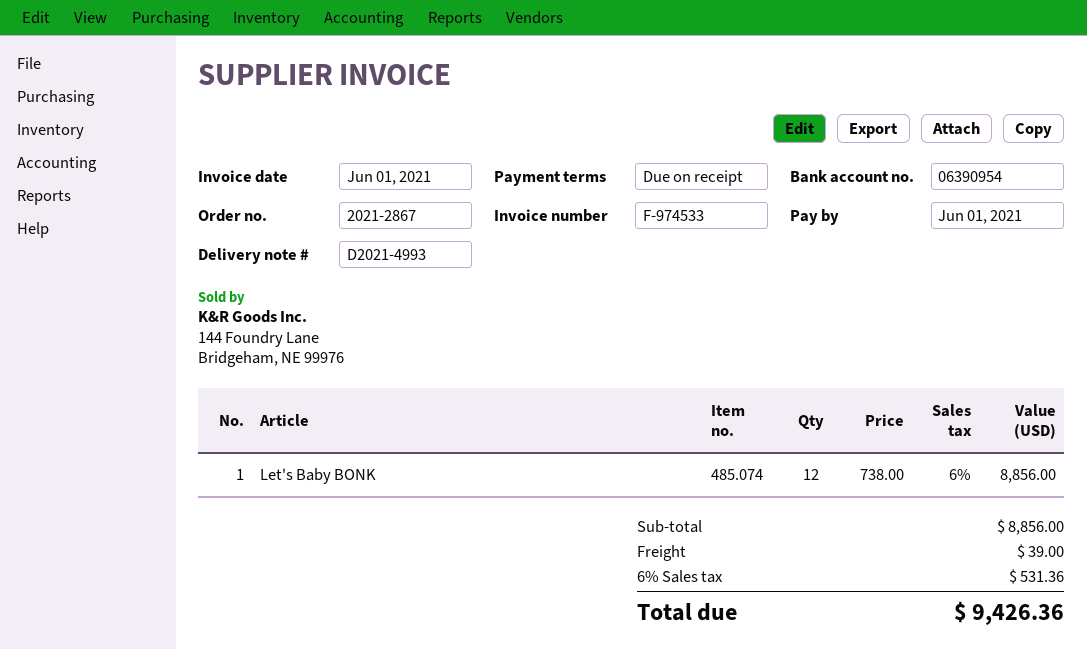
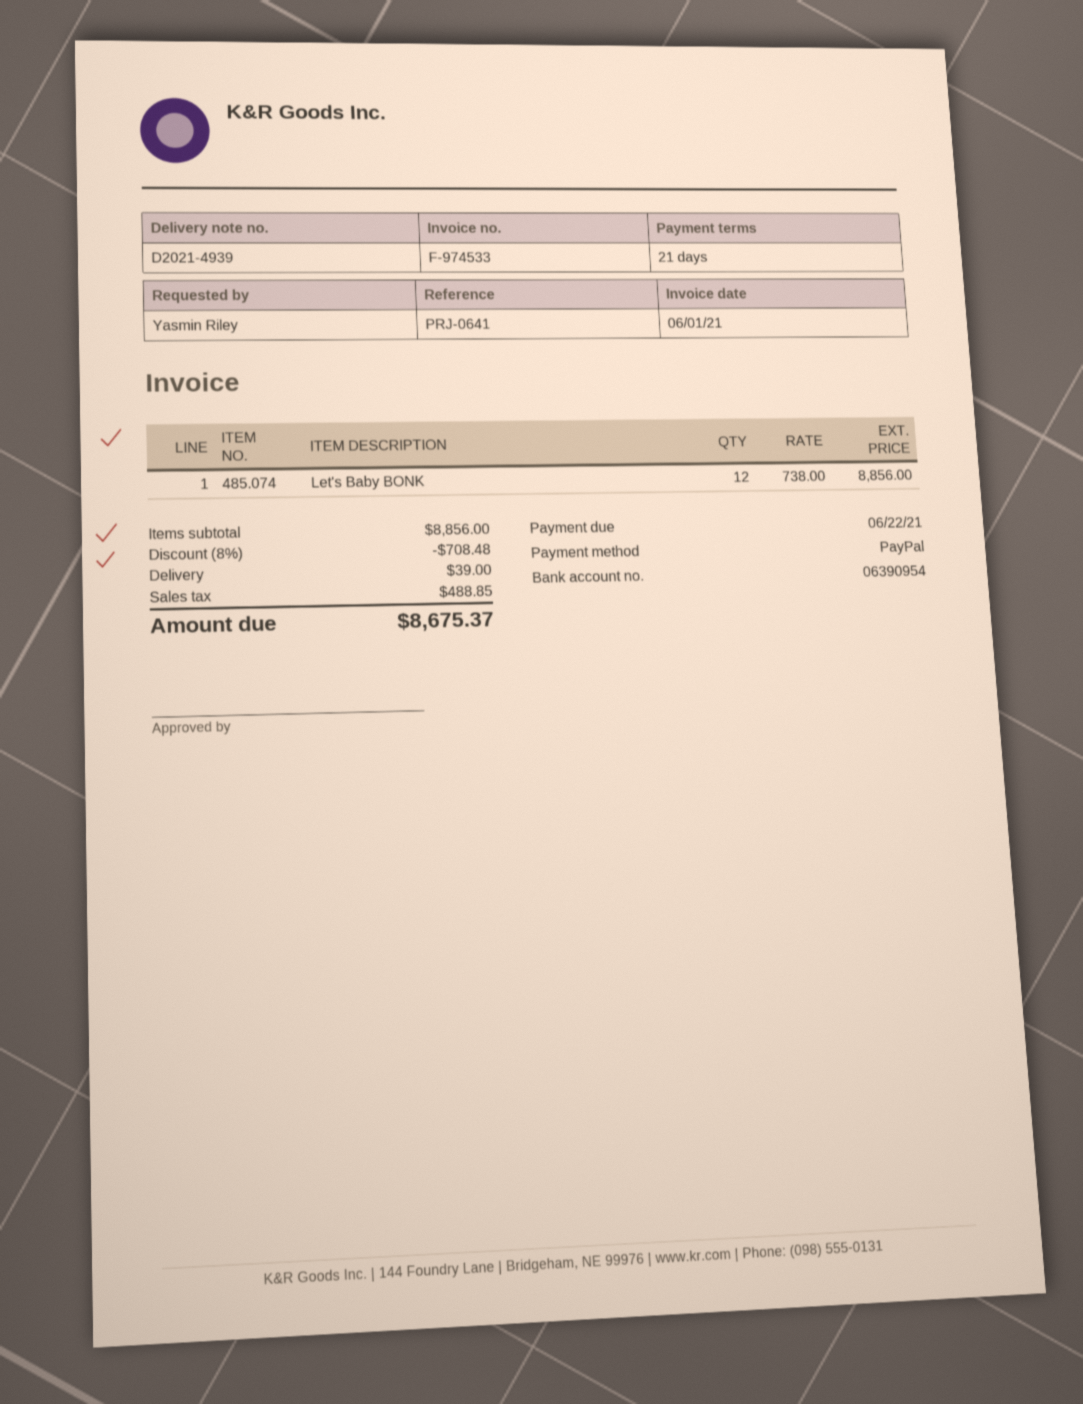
delivery note number: D2021-4993 -> D2021-4939
payment terms: on receipt -> 21 days
due date: 2021-06-01 -> 2021-06-22
discount: none -> 8% = 708.48
tax: 531.36 -> 488.85
total: 9426.36 -> 8675.37

